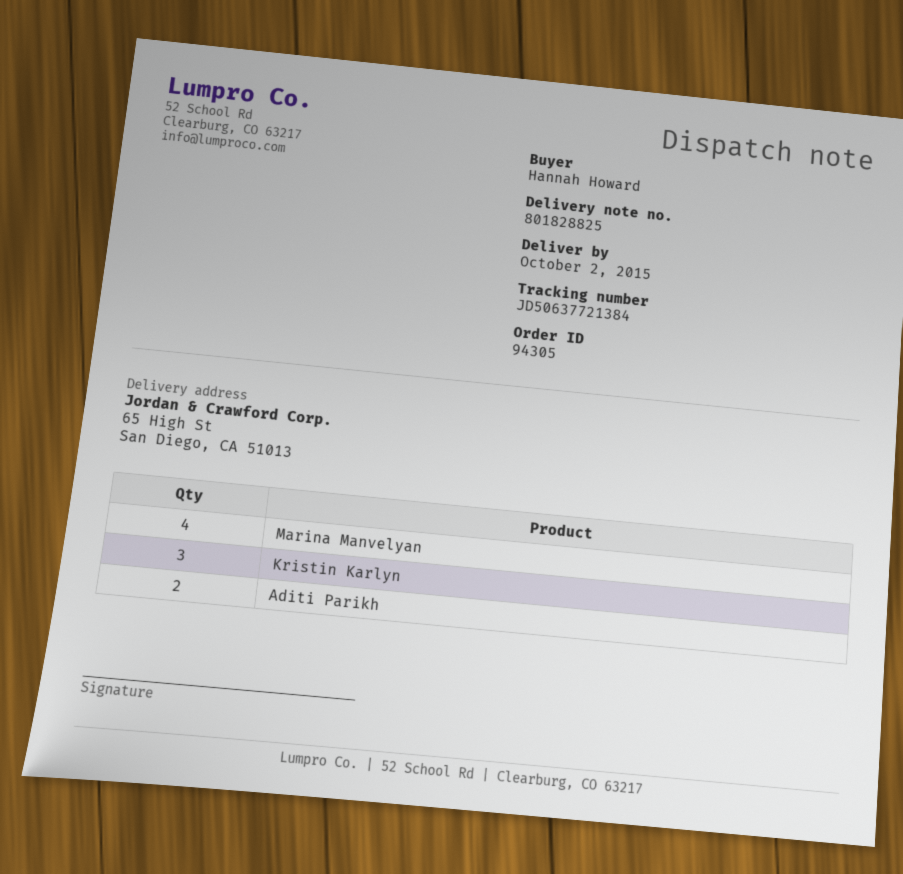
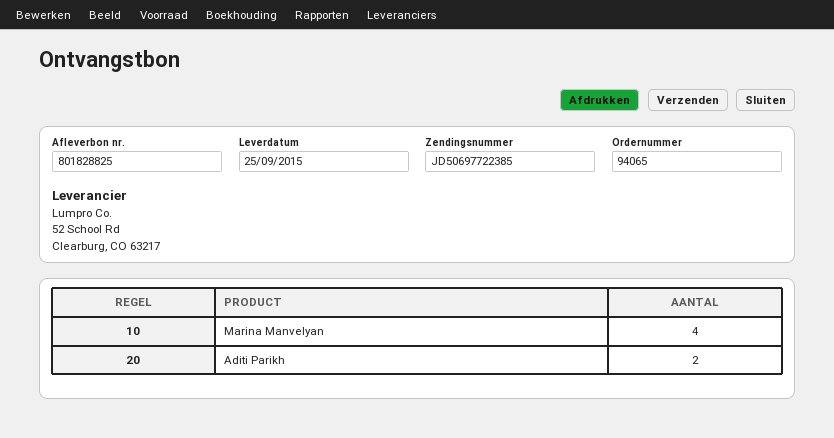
order number: 94305 -> 94065
delivery date: 2015-10-02 -> 2015-09-25
tracking number: JD50637721384 -> JD50697722385
Kristin Karlyn: 3 -> none

